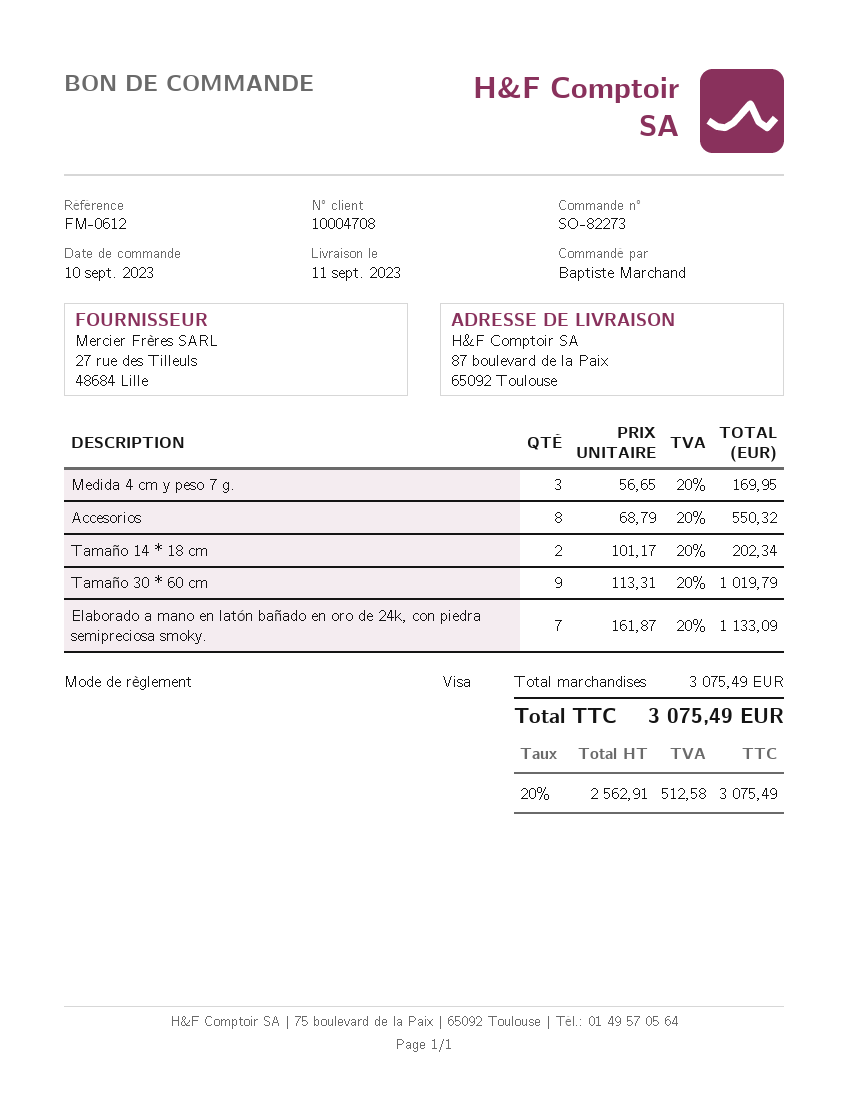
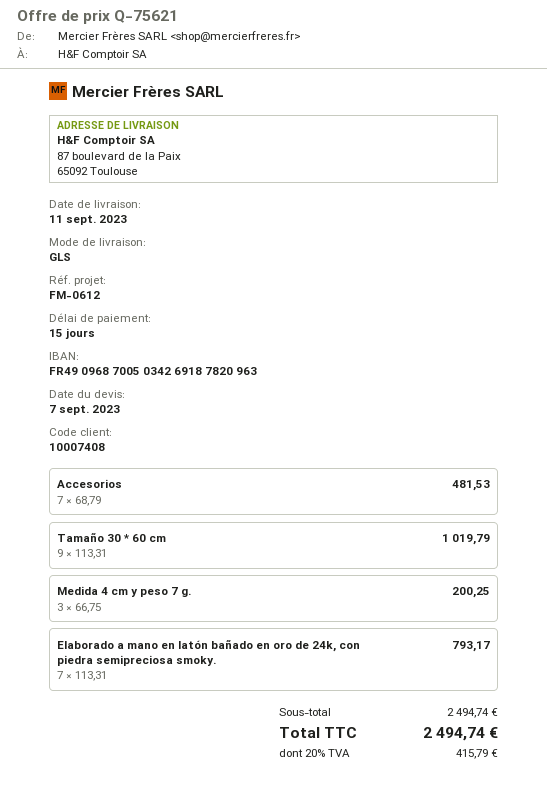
customer number: 10004708 -> 10007408
Medida 4 cm y peso 7 g.: 3 x 56.65 = 169.95 -> 3 x 66.75 = 200.25
Accesorios: 8 x 68.79 = 550.32 -> 7 x 68.79 = 481.53
Tamaño 14 * 18 cm: 2 x 101.17 = 202.34 -> none
Elaborado a mano en latón bañado en oro de 24k, con piedra semipreciosa smoky.: 7 x 161.87 = 1133.09 -> 7 x 113.31 = 793.17
subtotal: 3075.49 -> 2494.74
tax: 20% = 512.58 -> 20% = 415.79
total: 3075.49 -> 2494.74

